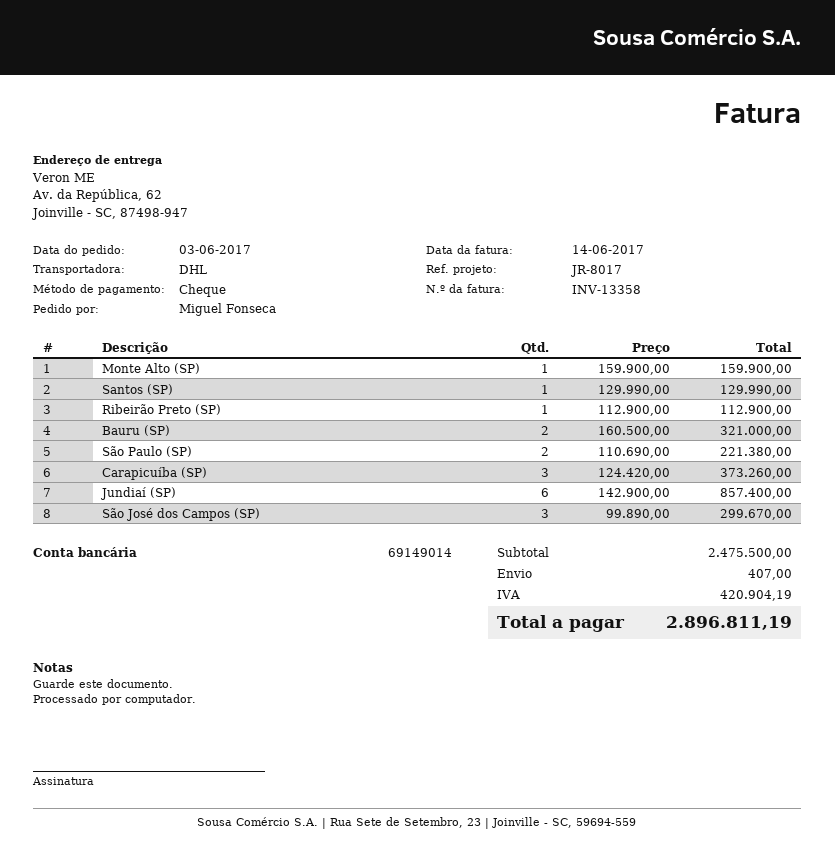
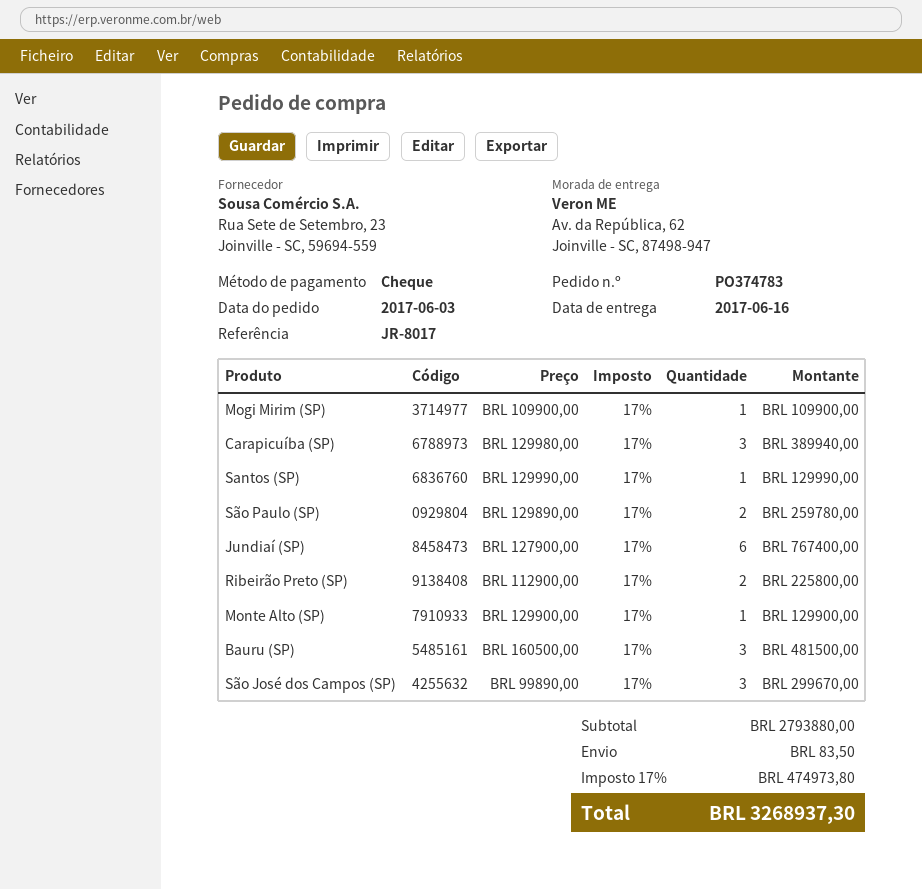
Monte Alto (SP): 1 x 159900.00 = 159900.00 -> 1 x 129900.00 = 129900.00
Ribeirão Preto (SP): 1 x 112900.00 = 112900.00 -> 2 x 112900.00 = 225800.00
Bauru (SP): 2 x 160500.00 = 321000.00 -> 3 x 160500.00 = 481500.00
São Paulo (SP): 2 x 110690.00 = 221380.00 -> 2 x 129890.00 = 259780.00
Carapicuíba (SP): 3 x 124420.00 = 373260.00 -> 3 x 129980.00 = 389940.00
Jundiaí (SP): 6 x 142900.00 = 857400.00 -> 6 x 127900.00 = 767400.00
Mogi Mirim (SP): none -> 1 x 109900.00 = 109900.00
subtotal: 2475500.00 -> 2793880.00
shipping: 407.00 -> 83.50
tax: 420904.19 -> 474973.80
total: 2896811.19 -> 3268937.30

